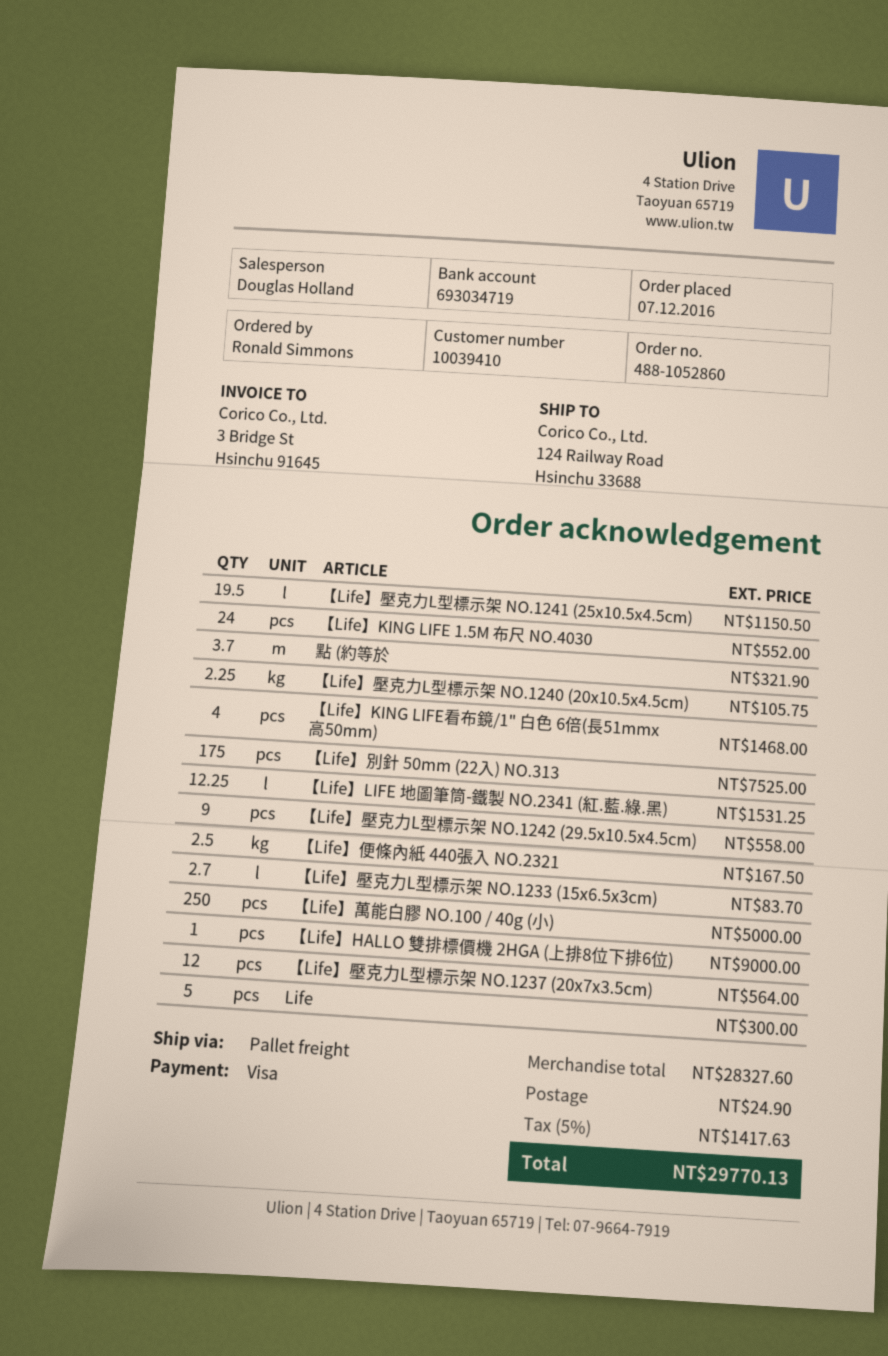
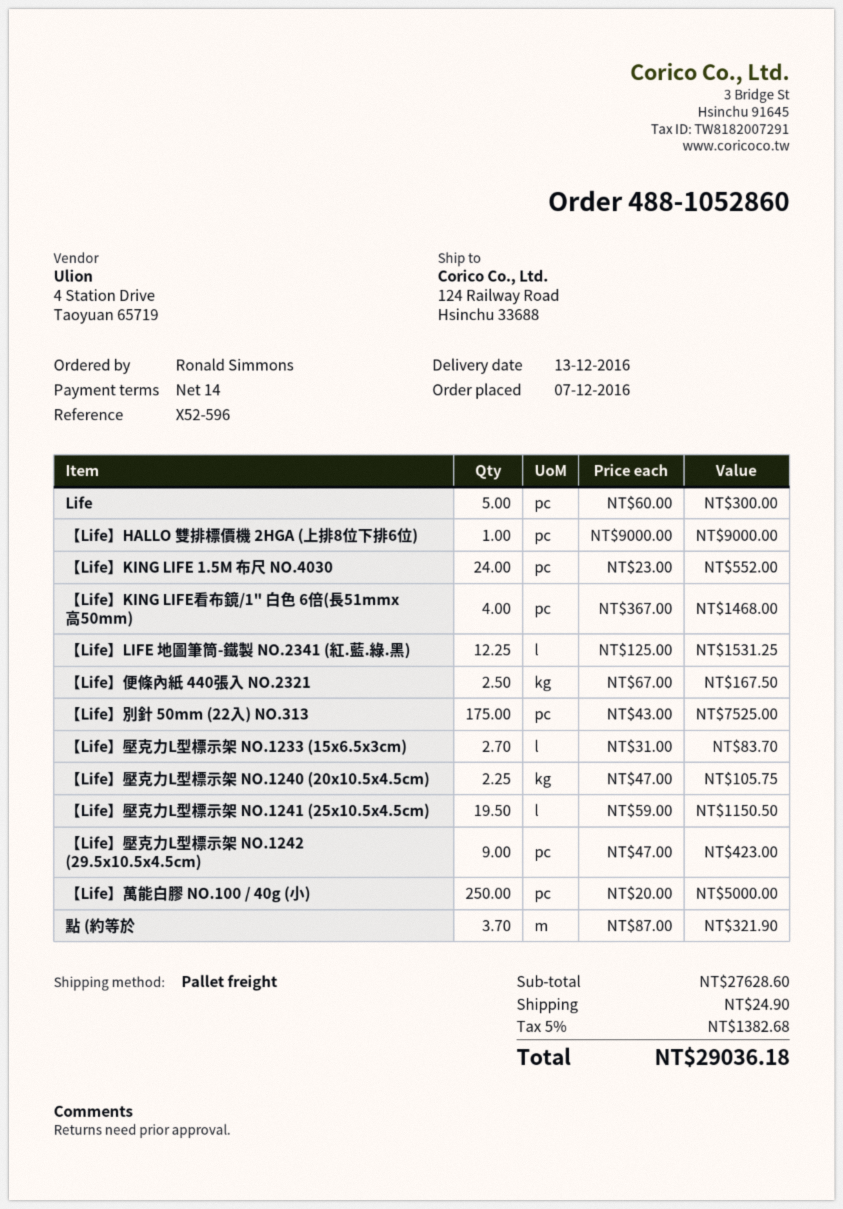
【Life】壓克力L型標示架 NO.1242 (29.5x10.5x4.5cm): 9 for 558.00 -> 9 for 423.00
【Life】壓克力L型標示架 NO.1237 (20x7x3.5cm): 12 for 564.00 -> none
subtotal: 28327.60 -> 27628.60
tax: 5% = 1417.63 -> 5% = 1382.68
total: 29770.13 -> 29036.18

